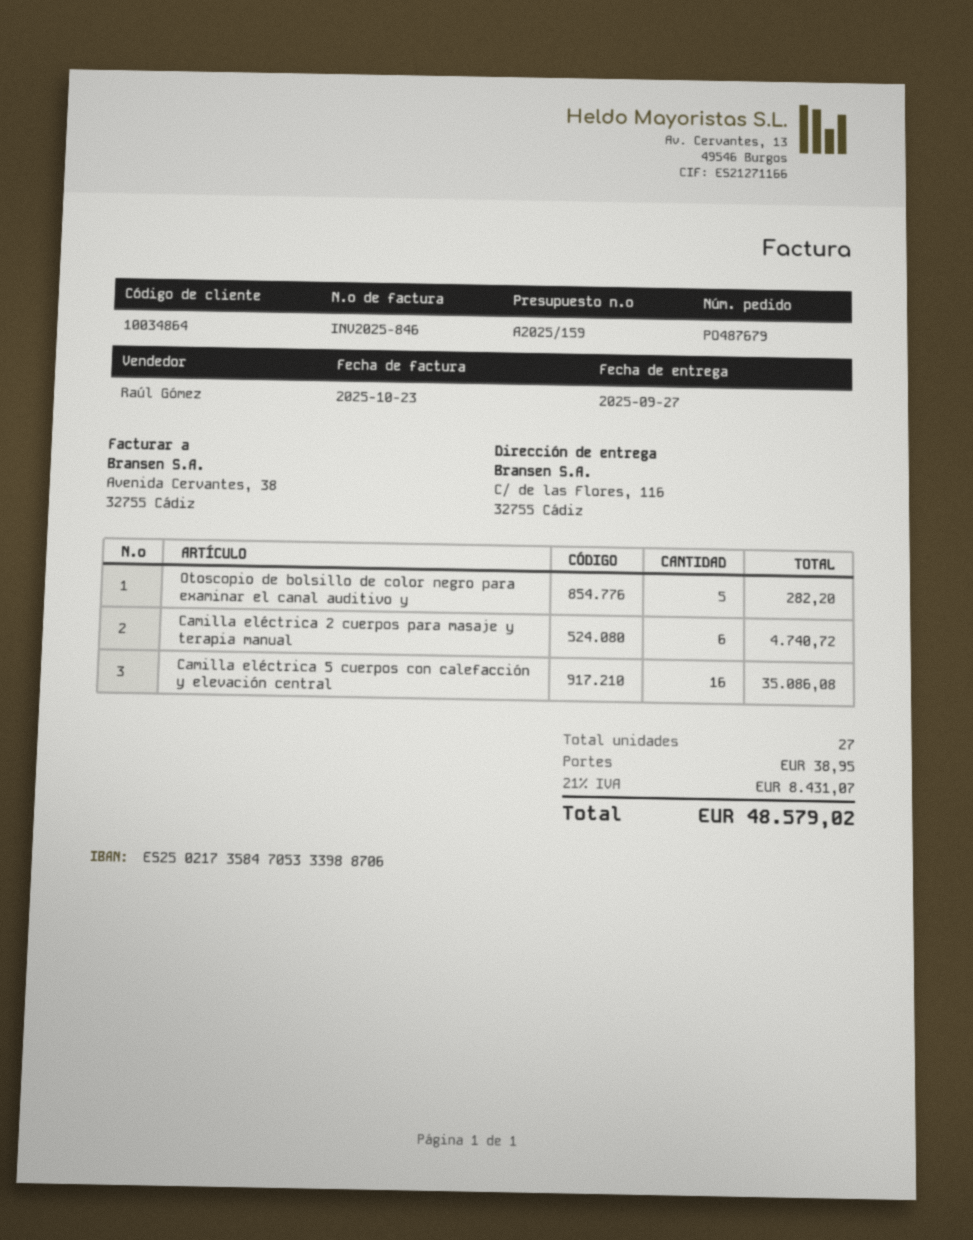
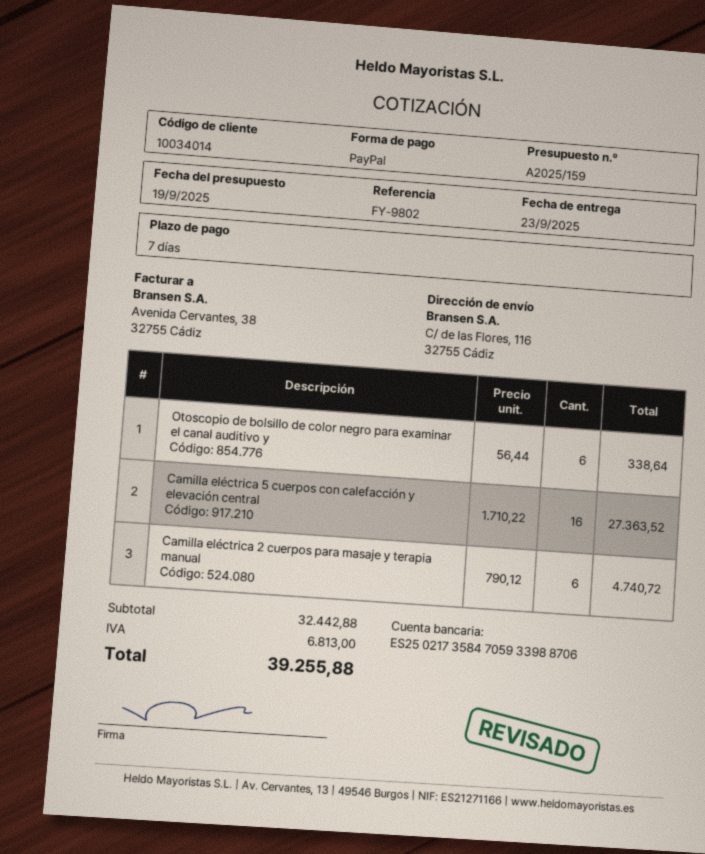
delivery date: 2025-09-27 -> 2025-09-23
customer number: 10034864 -> 10034014
bank account: ES2502173584705333988706 -> ES2502173584705933988706
Otoscopio de bolsillo de color negro para examinar el canal auditivo y: 5 for 282.20 -> 6 for 338.64
Camilla eléctrica 5 cuerpos con calefacción y elevación central: 16 for 35086.08 -> 16 for 27363.52
shipping: 38.95 -> none
tax: 8431.07 -> 6813.00
total: 48579.02 -> 39255.88

